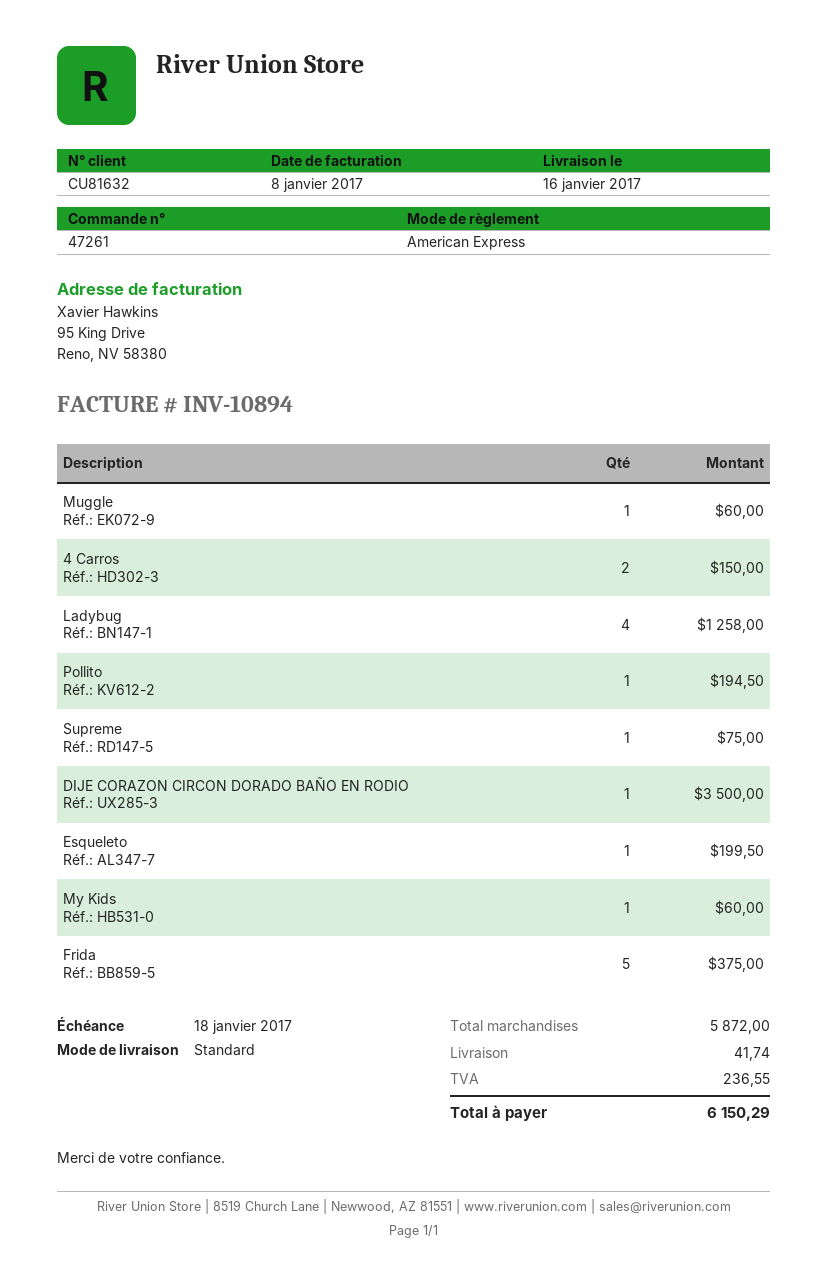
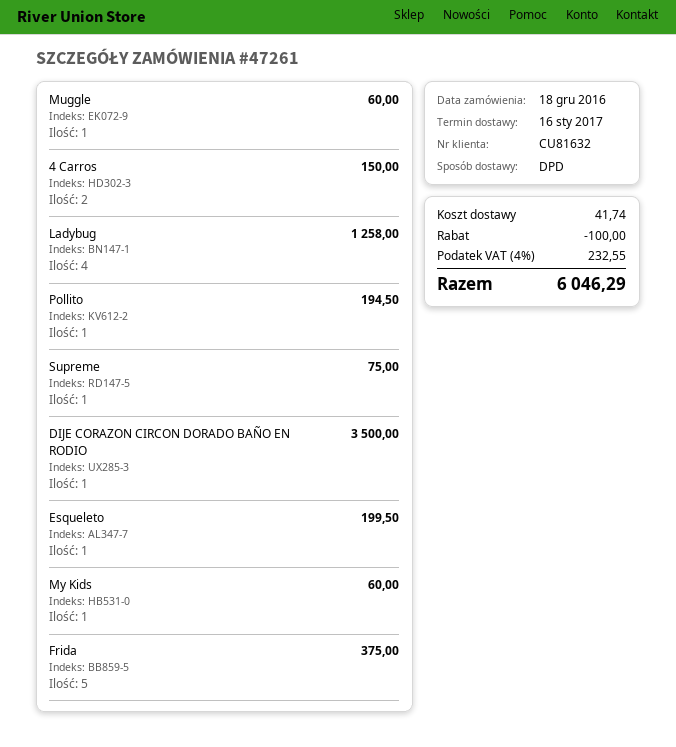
shipping method: standard -> DPD
discount: none -> 100.00
tax: 236.55 -> 232.55
total: 6150.29 -> 6046.29

